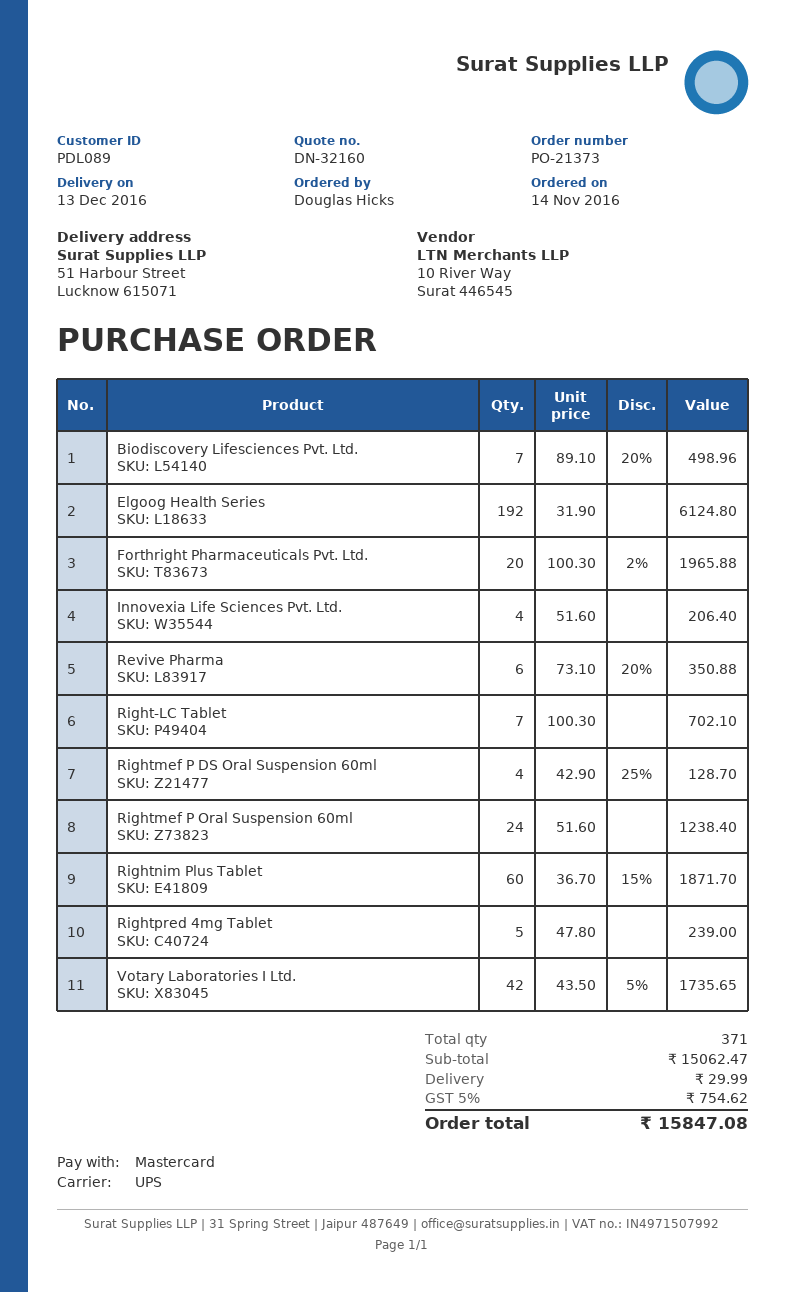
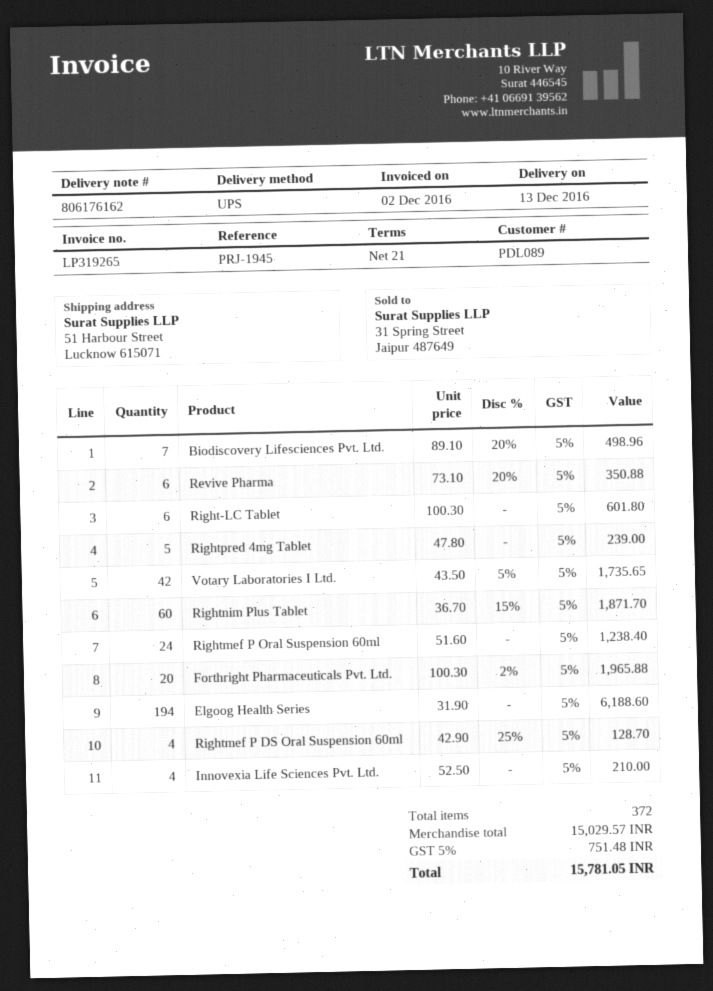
Elgoog Health Series: 192 x 31.90 = 6124.80 -> 194 x 31.90 = 6188.60
Innovexia Life Sciences Pvt. Ltd.: 4 x 51.60 = 206.40 -> 4 x 52.50 = 210.00
Right-LC Tablet: 7 x 100.30 = 702.10 -> 6 x 100.30 = 601.80
total quantity: 371 -> 372
subtotal: 15062.47 -> 15029.57
shipping: 29.99 -> none
tax: 5% = 754.62 -> 5% = 751.48
total: 15847.08 -> 15781.05

